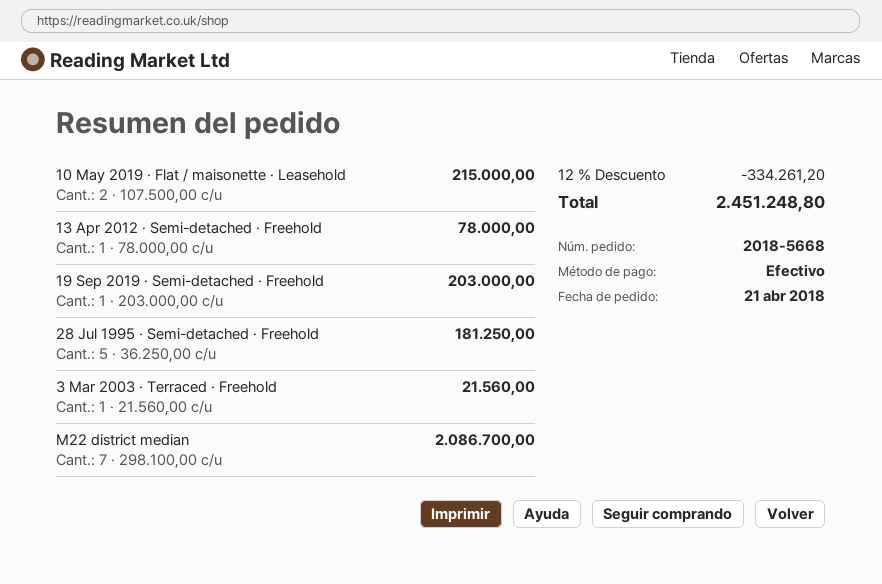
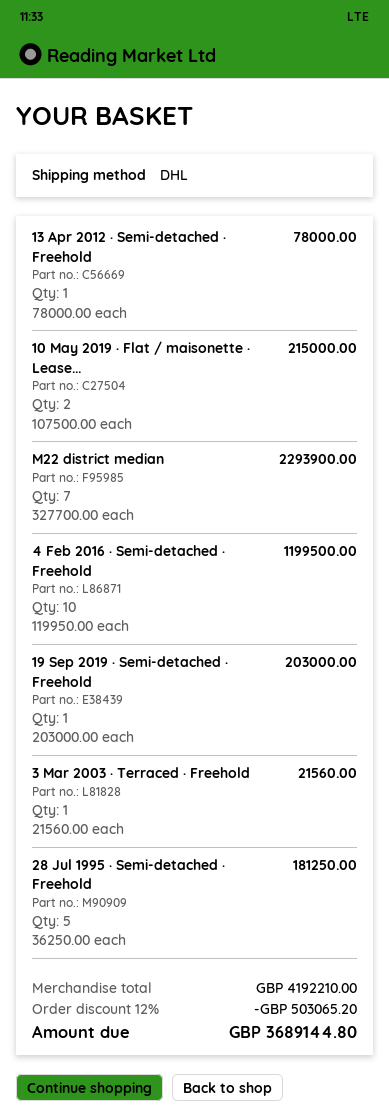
M22 district median: 7 x 298100.00 = 2086700.00 -> 7 x 327700.00 = 2293900.00
4 Feb 2016 · Semi-detached · Freehold: none -> 10 x 119950.00 = 1199500.00
discount: 12% = 334261.20 -> 12% = 503065.20
total: 2451248.80 -> 3689144.80

